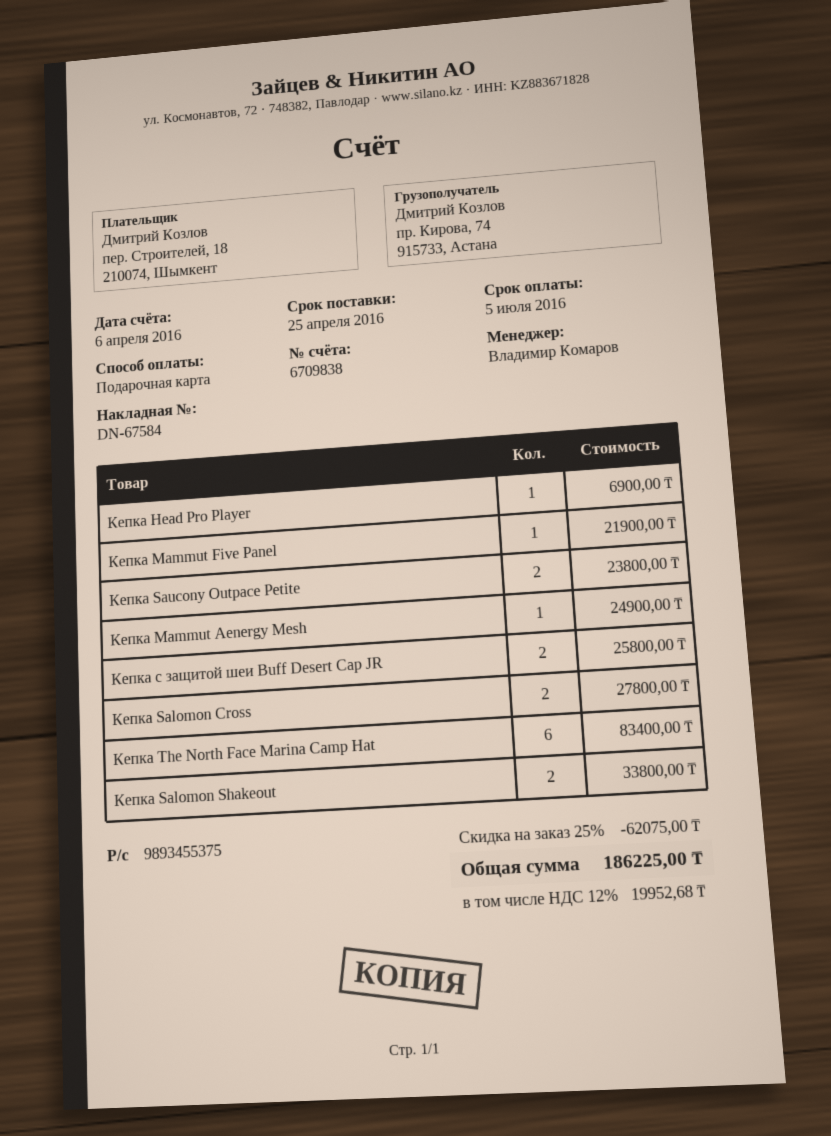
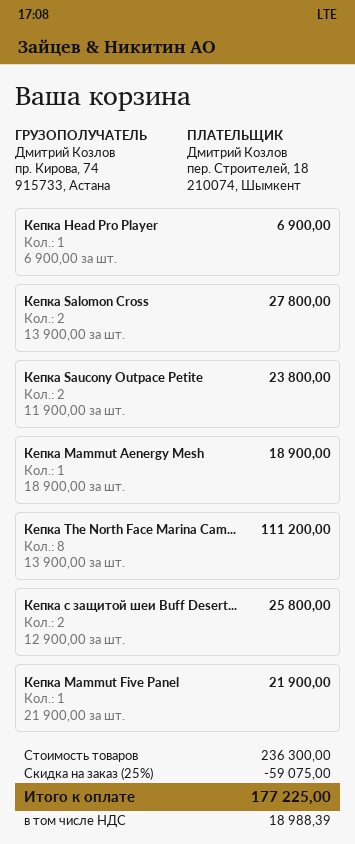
Кепка Mammut Aenergy Mesh: 1 for 24900.00 -> 1 for 18900.00
Кепка The North Face Marina Camp Hat: 6 for 83400.00 -> 8 for 111200.00
Кепка Salomon Shakeout: 2 for 33800.00 -> none
discount: 25% = 62075.00 -> 25% = 59075.00
tax: 19952.68 -> 18988.39
total: 186225.00 -> 177225.00

